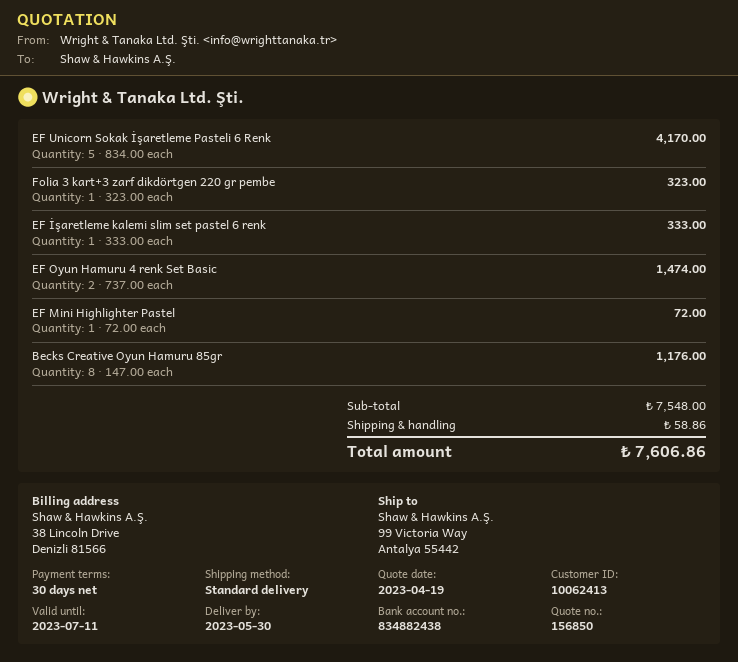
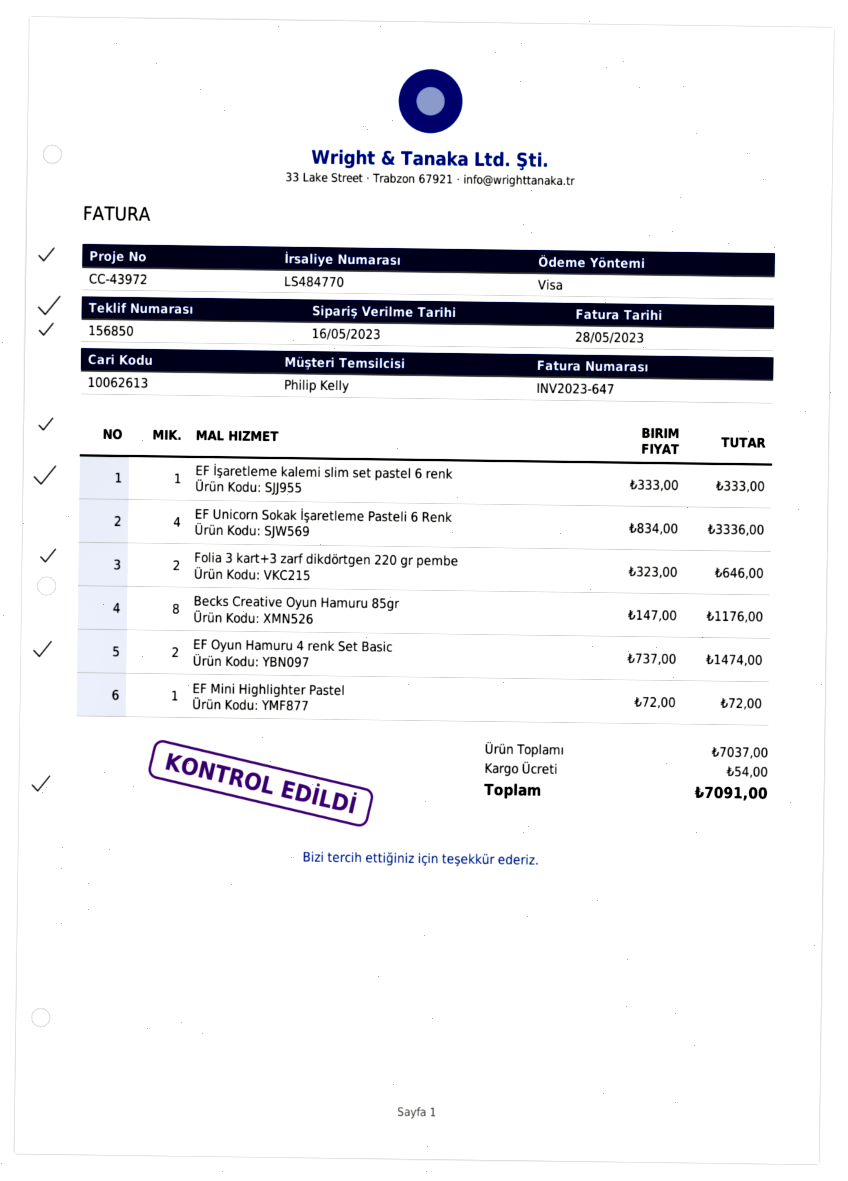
customer number: 10062413 -> 10062613
EF Unicorn Sokak İşaretleme Pasteli 6 Renk: 5 x 834.00 = 4170.00 -> 4 x 834.00 = 3336.00
Folia 3 kart+3 zarf dikdörtgen 220 gr pembe: 1 x 323.00 = 323.00 -> 2 x 323.00 = 646.00
subtotal: 7548.00 -> 7037.00
shipping: 58.86 -> 54.00
total: 7606.86 -> 7091.00

